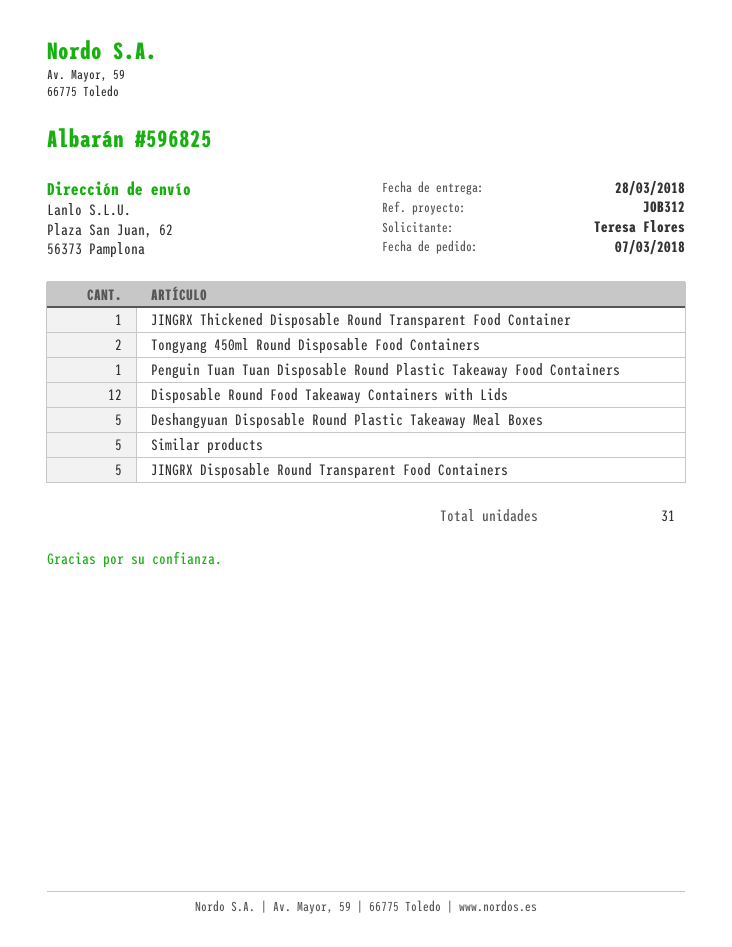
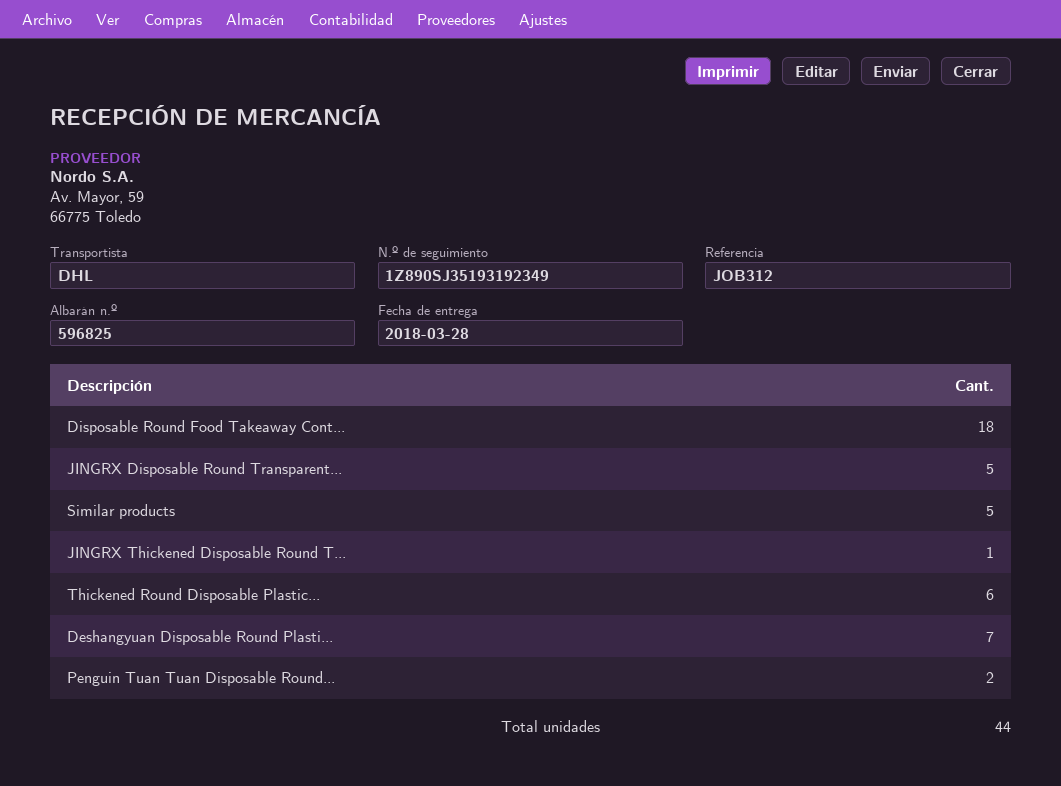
Tongyang 450ml Round Disposable Food Containers: 2 -> none
Penguin Tuan Tuan Disposable Round Plastic Takeaway Food Containers: 1 -> 2
Disposable Round Food Takeaway Containers with Lids: 12 -> 18
Deshangyuan Disposable Round Plastic Takeaway Meal Boxes: 5 -> 7
Thickened Round Disposable Plastic...: none -> 6
total quantity: 31 -> 44

